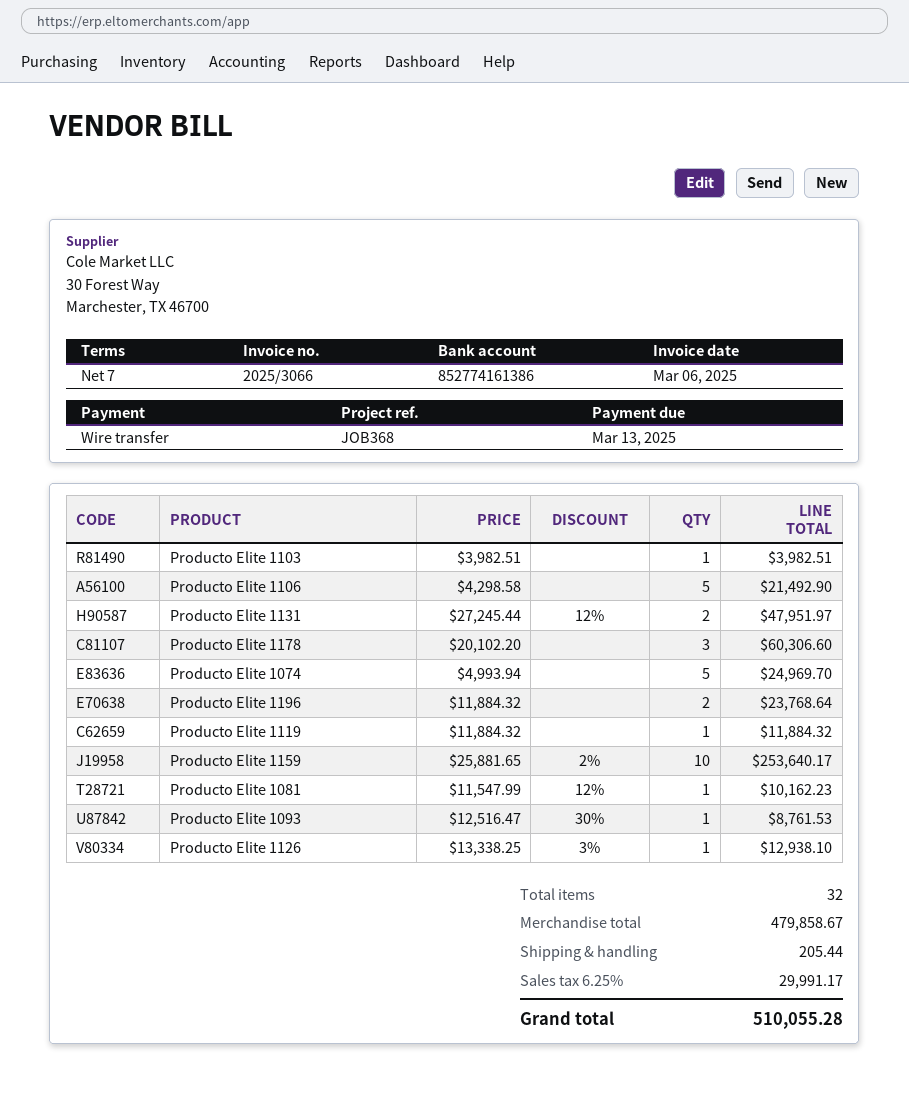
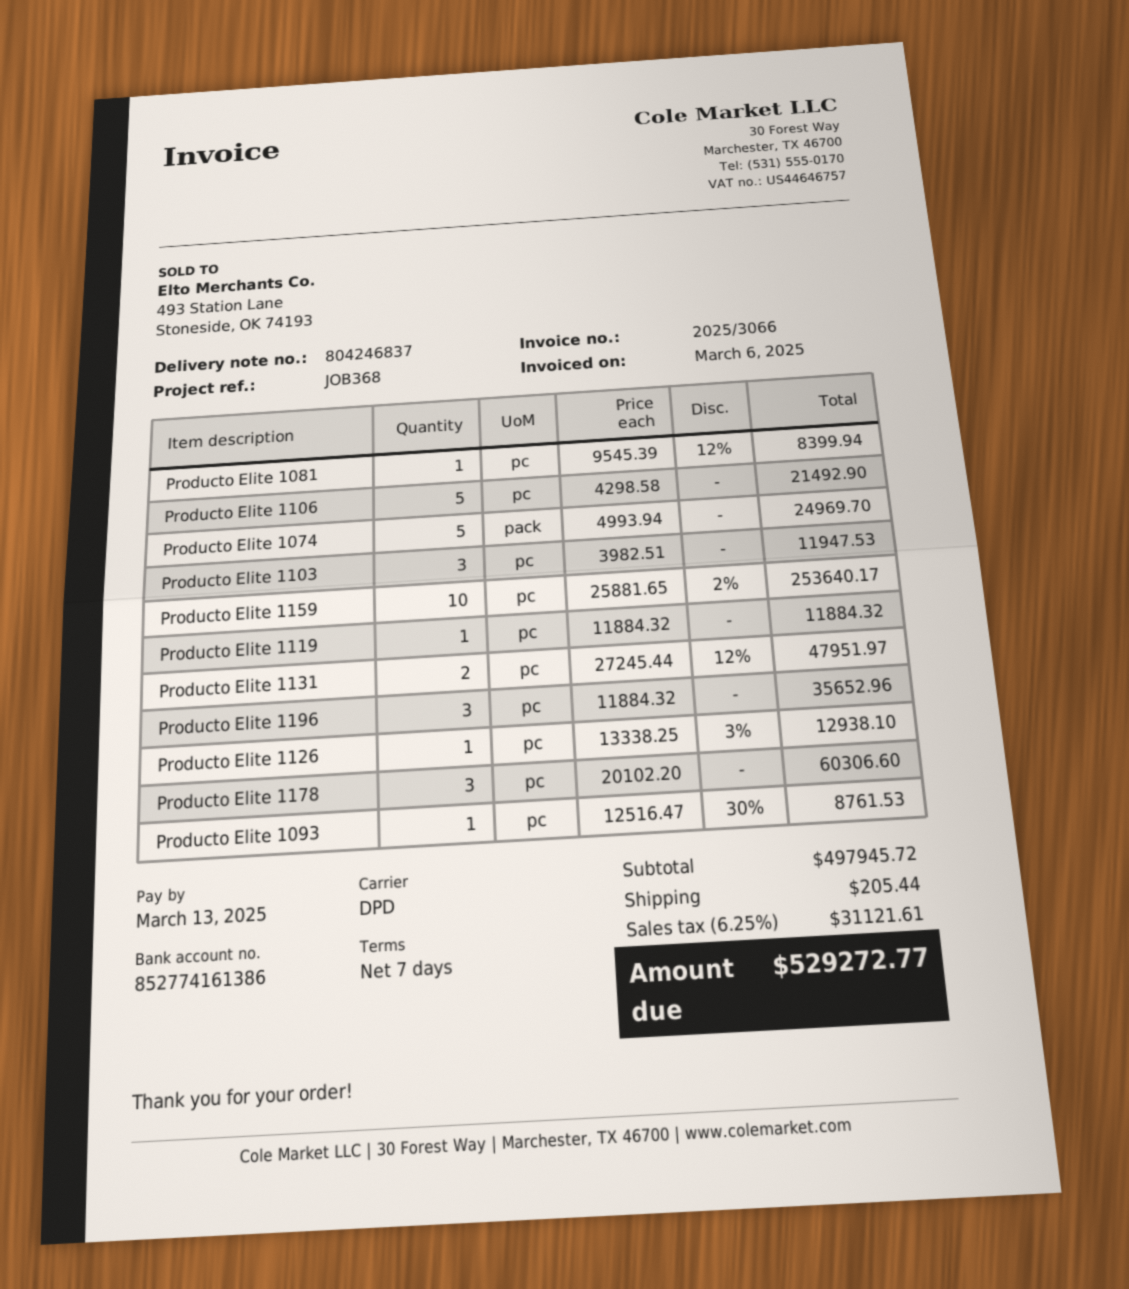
Producto Elite 1103: 1 x 3982.51 = 3982.51 -> 3 x 3982.51 = 11947.53
Producto Elite 1196: 2 x 11884.32 = 23768.64 -> 3 x 11884.32 = 35652.96
Producto Elite 1081: 1 x 11547.99 - 12% = 10162.23 -> 1 x 9545.39 - 12% = 8399.94
subtotal: 479858.67 -> 497945.72
tax: 6.25% = 29991.17 -> 6.25% = 31121.61
total: 510055.28 -> 529272.77

